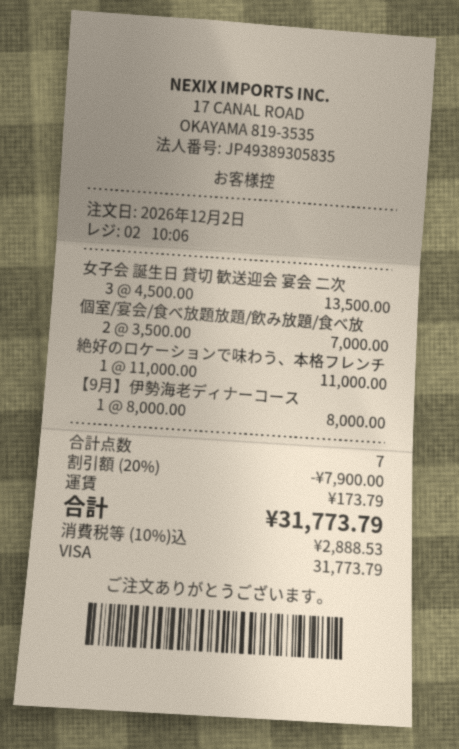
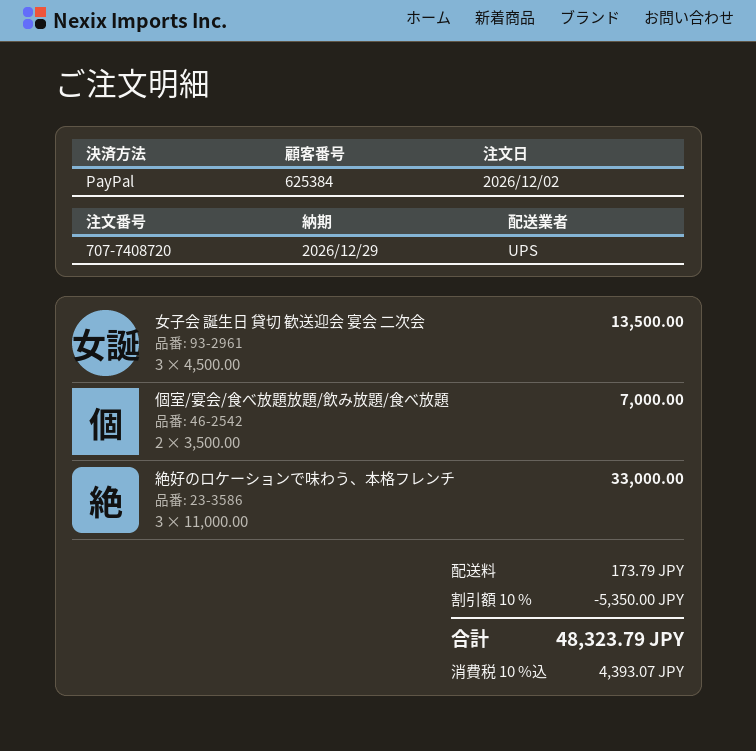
payment method: Visa -> PayPal
絶好のロケーションで味わう、本格フレンチ: 1 x 11000.00 = 11000.00 -> 3 x 11000.00 = 33000.00
【9月】伊勢海老ディナーコース: 1 x 8000.00 = 8000.00 -> none
discount: 20% = 7900.00 -> 10% = 5350.00
tax: 10% = 2888.53 -> 10% = 4393.07
total: 31773.79 -> 48323.79

